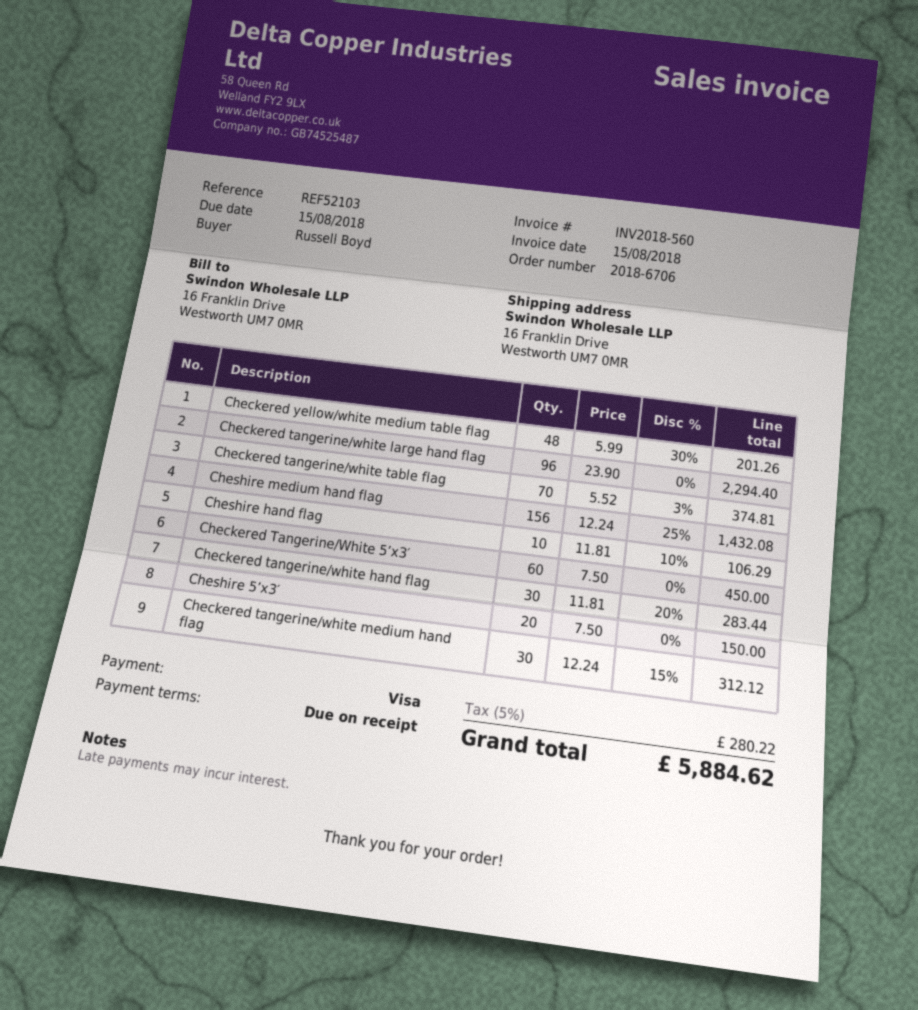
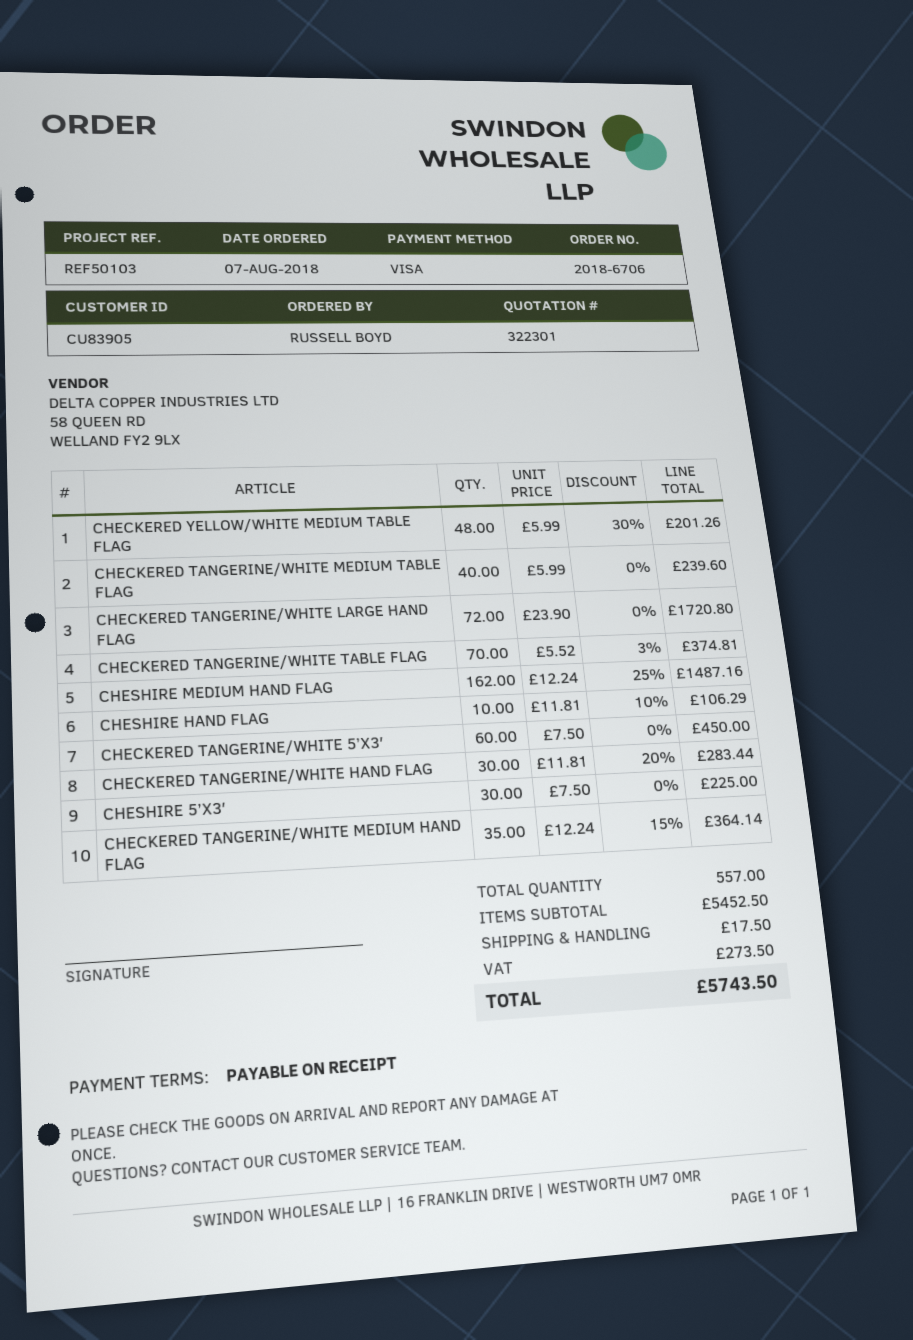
reference: REF52103 -> REF50103
Checkered tangerine/white large hand flag: 96 x 23.90 = 2294.40 -> 72 x 23.90 = 1720.80
Cheshire medium hand flag: 156 x 12.24 - 25% = 1432.08 -> 162 x 12.24 - 25% = 1487.16
Cheshire 5’x3′: 20 x 7.50 = 150.00 -> 30 x 7.50 = 225.00
Checkered tangerine/white medium hand flag: 30 x 12.24 - 15% = 312.12 -> 35 x 12.24 - 15% = 364.14
CHECKERED TANGERINE/WHITE MEDIUM TABLE FLAG: none -> 40 x 5.99 = 239.60
shipping: none -> 17.50
tax: 280.22 -> 273.50
total: 5884.62 -> 5743.50

